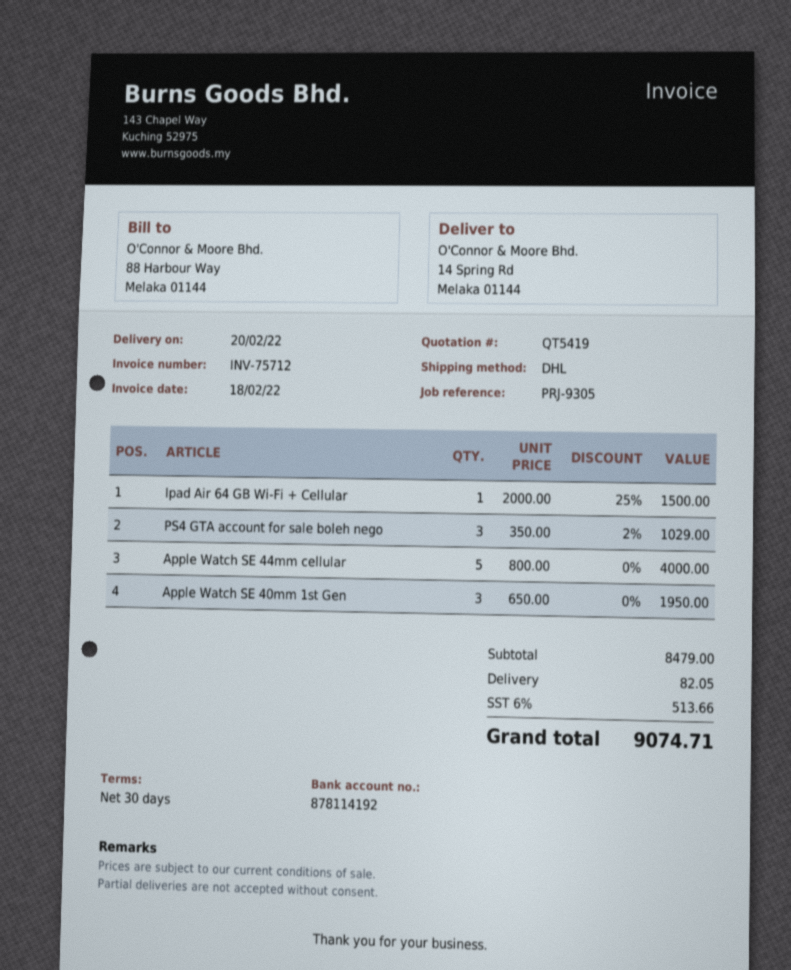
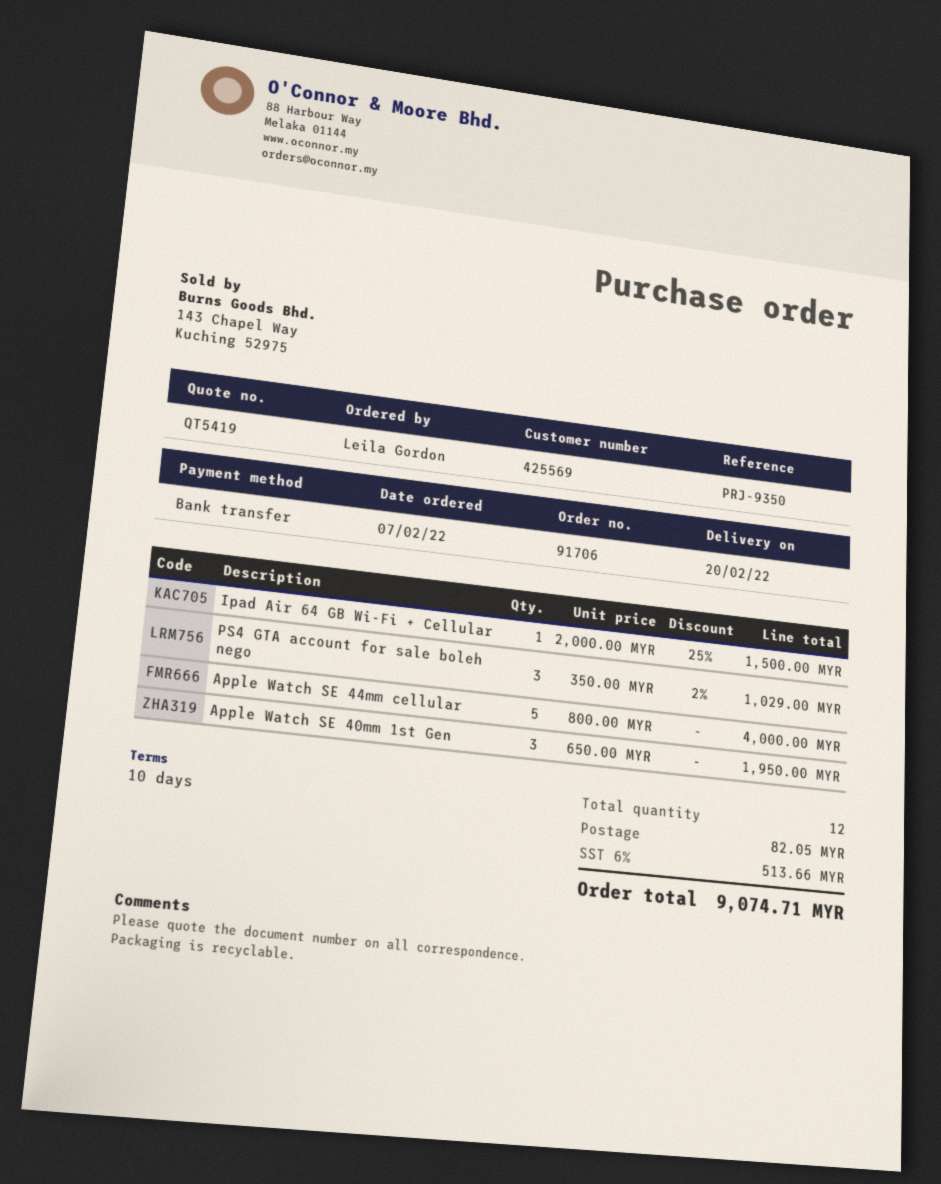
payment terms: 30 days -> 10 days
reference: PRJ-9305 -> PRJ-9350

